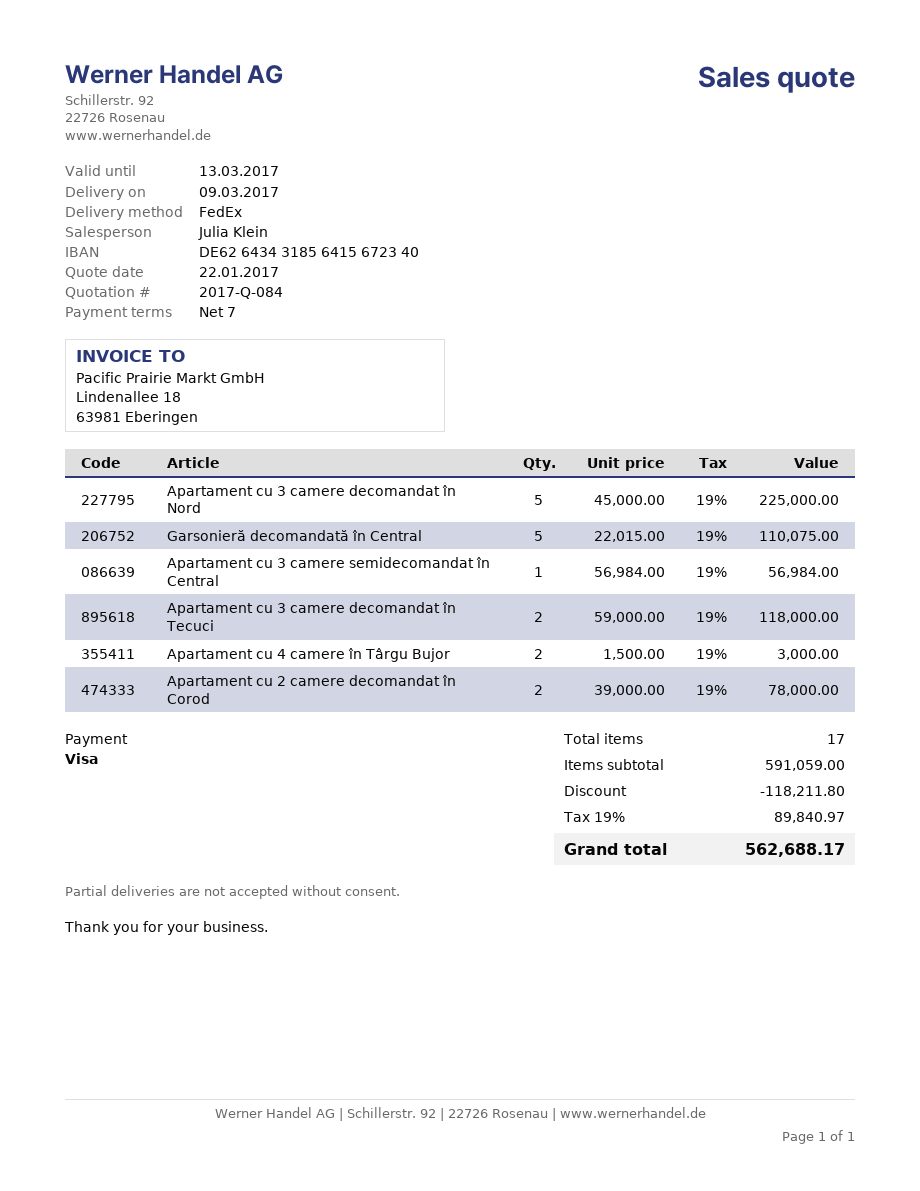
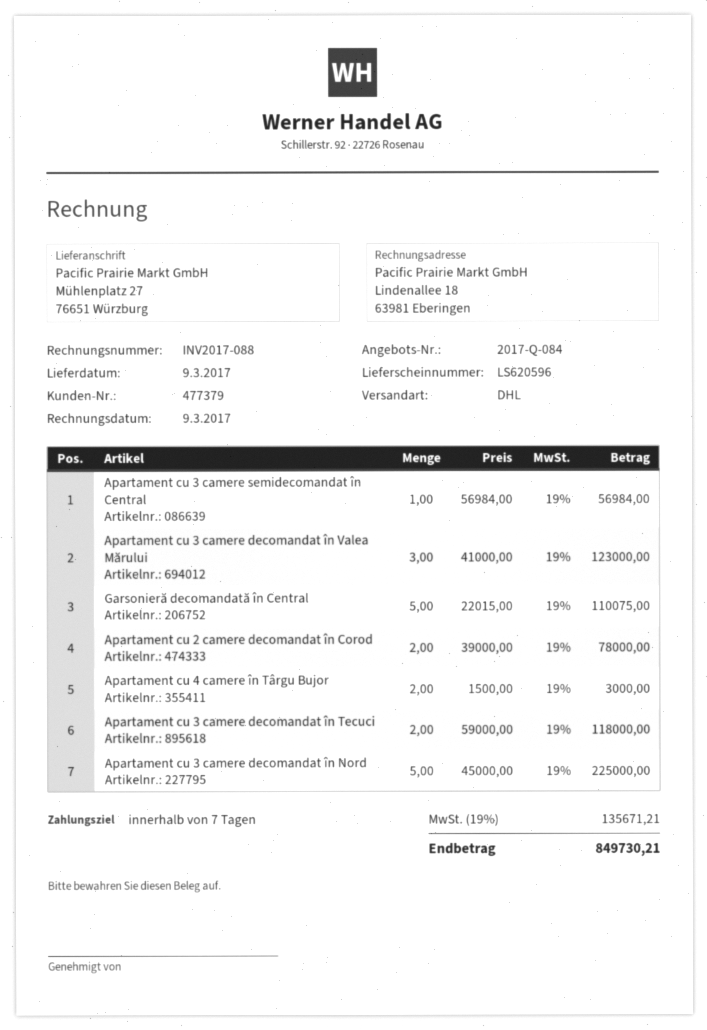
shipping method: FedEx -> DHL
Apartament cu 3 camere decomandat în Valea Mărului: none -> 3 x 41000.00 = 123000.00
discount: 118211.80 -> none
tax: 19% = 89840.97 -> 19% = 135671.21
total: 562688.17 -> 849730.21

